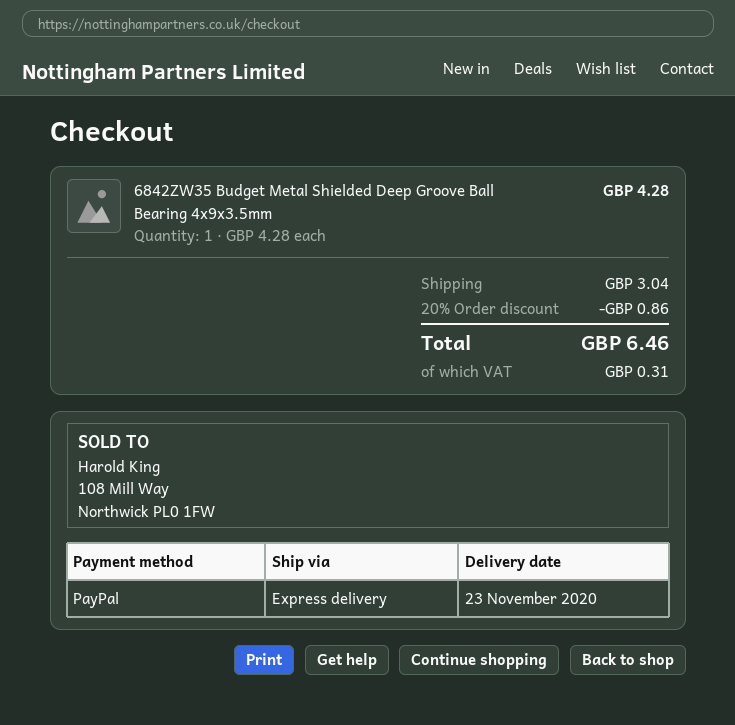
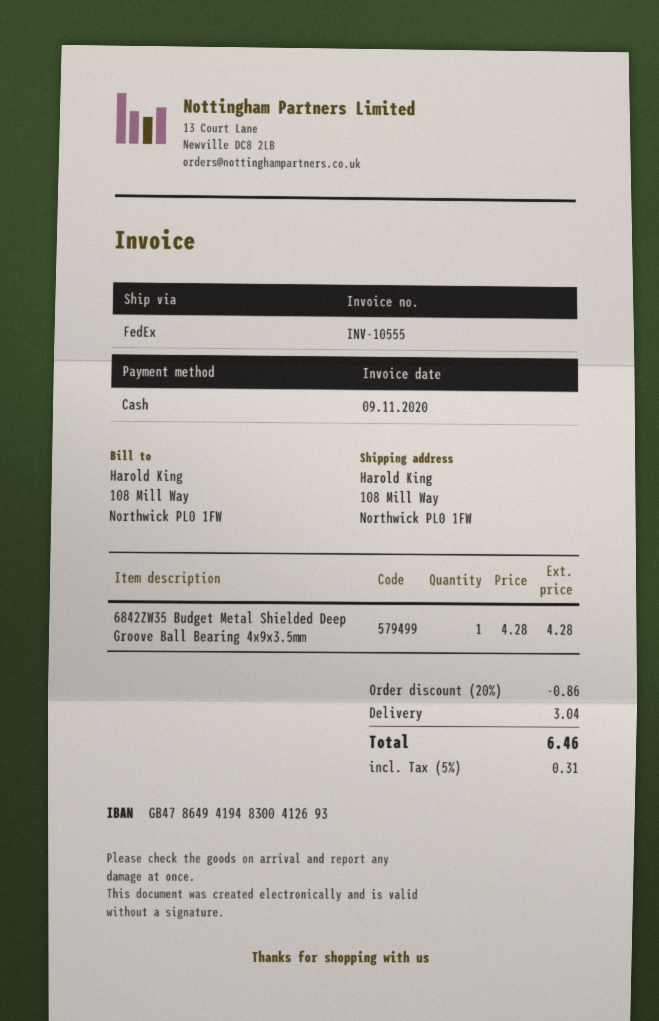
payment method: PayPal -> cash
shipping method: express -> FedEx

